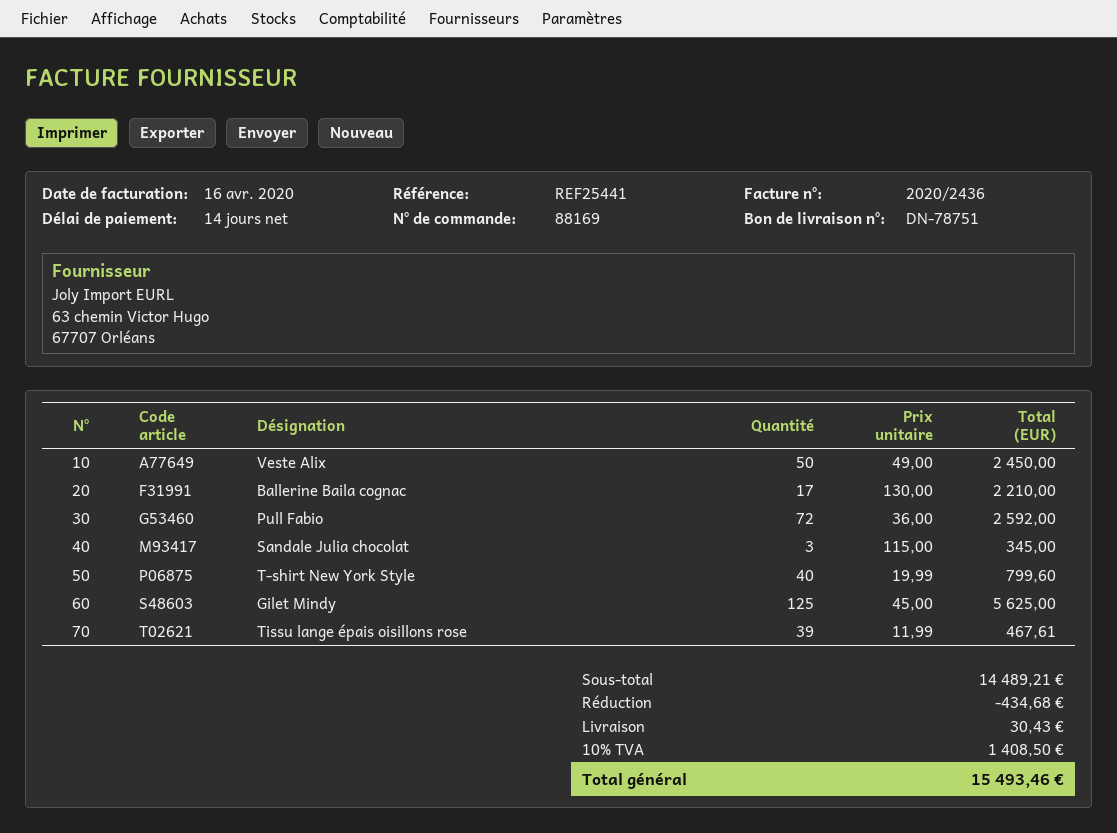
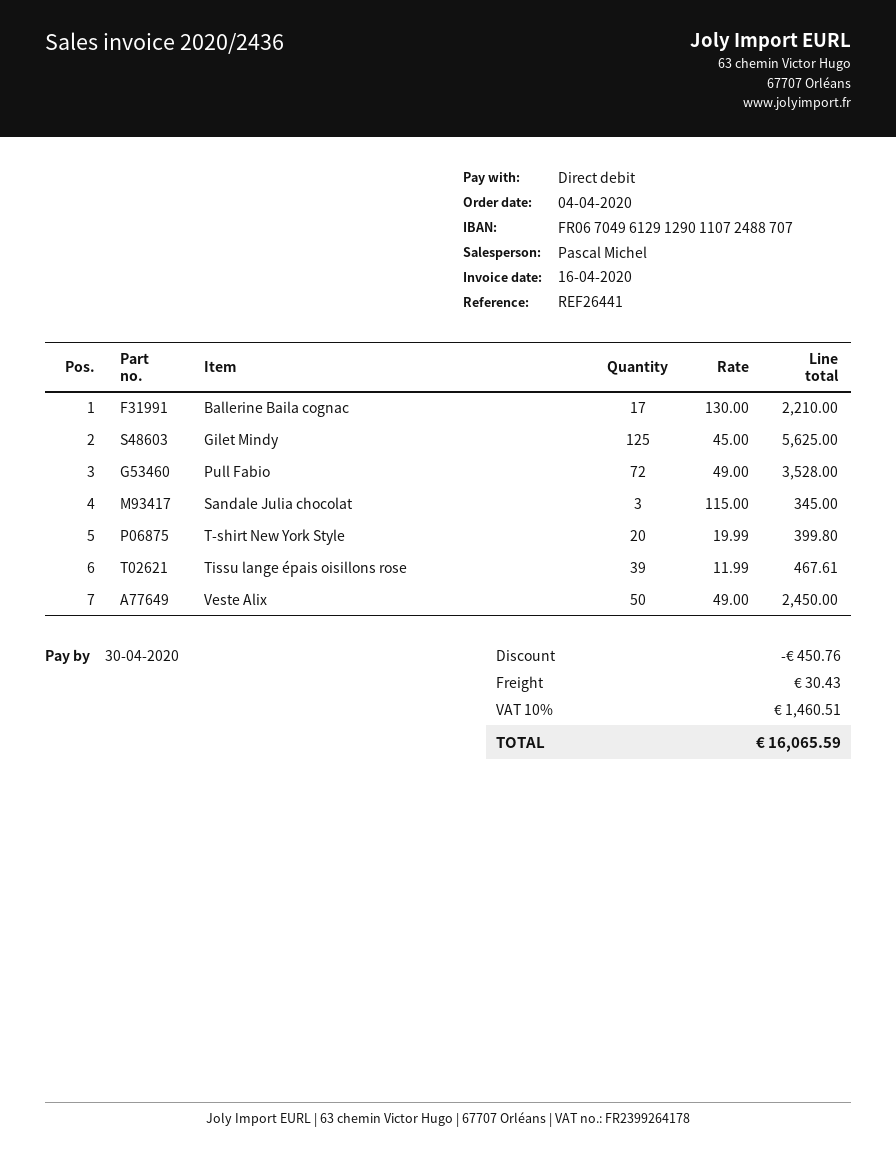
reference: REF25441 -> REF26441
Pull Fabio: 72 x 36.00 = 2592.00 -> 72 x 49.00 = 3528.00
T-shirt New York Style: 40 x 19.99 = 799.60 -> 20 x 19.99 = 399.80
discount: 434.68 -> 450.76
tax: 10% = 1408.50 -> 10% = 1460.51
total: 15493.46 -> 16065.59

